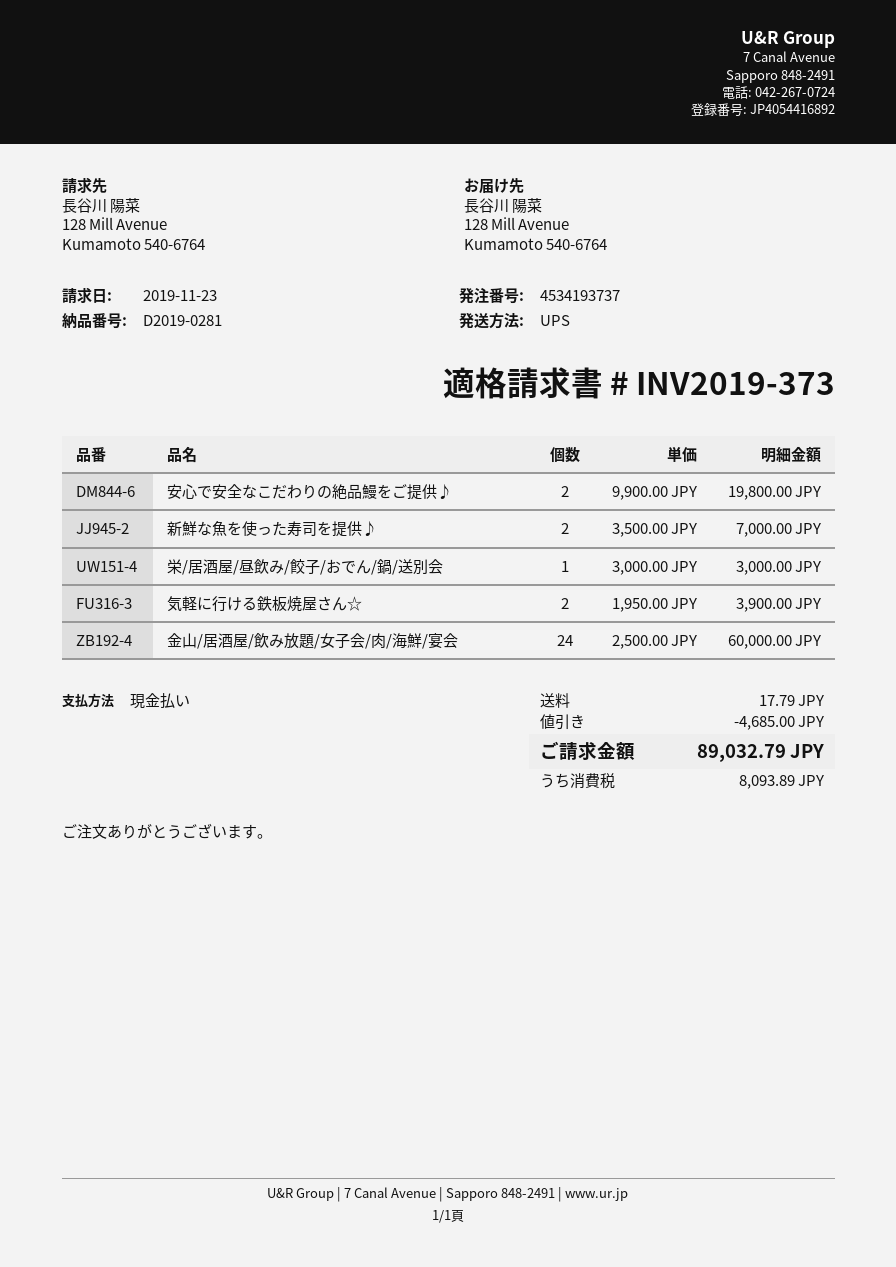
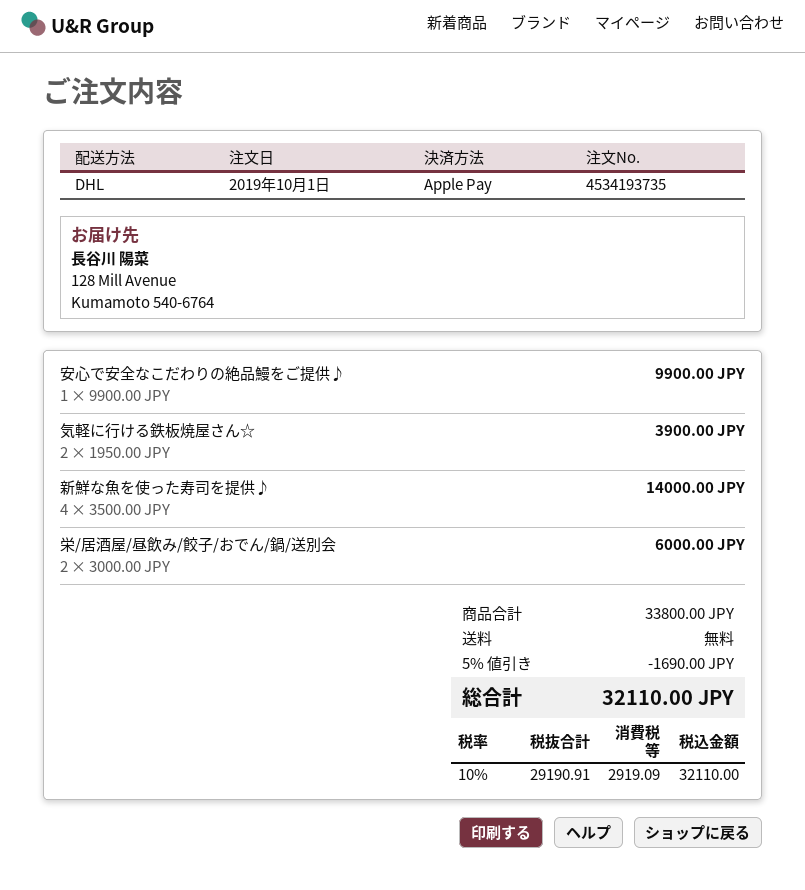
order number: 4534193737 -> 4534193735
payment method: cash -> Apple Pay
shipping method: UPS -> DHL
安心で安全なこだわりの絶品鰻をご提供♪: 2 x 9900.00 = 19800.00 -> 1 x 9900.00 = 9900.00
新鮮な魚を使った寿司を提供♪: 2 x 3500.00 = 7000.00 -> 4 x 3500.00 = 14000.00
栄/居酒屋/昼飲み/餃子/おでん/鍋/送別会: 1 x 3000.00 = 3000.00 -> 2 x 3000.00 = 6000.00
金山/居酒屋/飲み放題/女子会/肉/海鮮/宴会: 24 x 2500.00 = 60000.00 -> none
discount: 4685.00 -> 1690.00
shipping: 17.79 -> 0.00
tax: 8093.89 -> 2919.09
total: 89032.79 -> 32110.00

